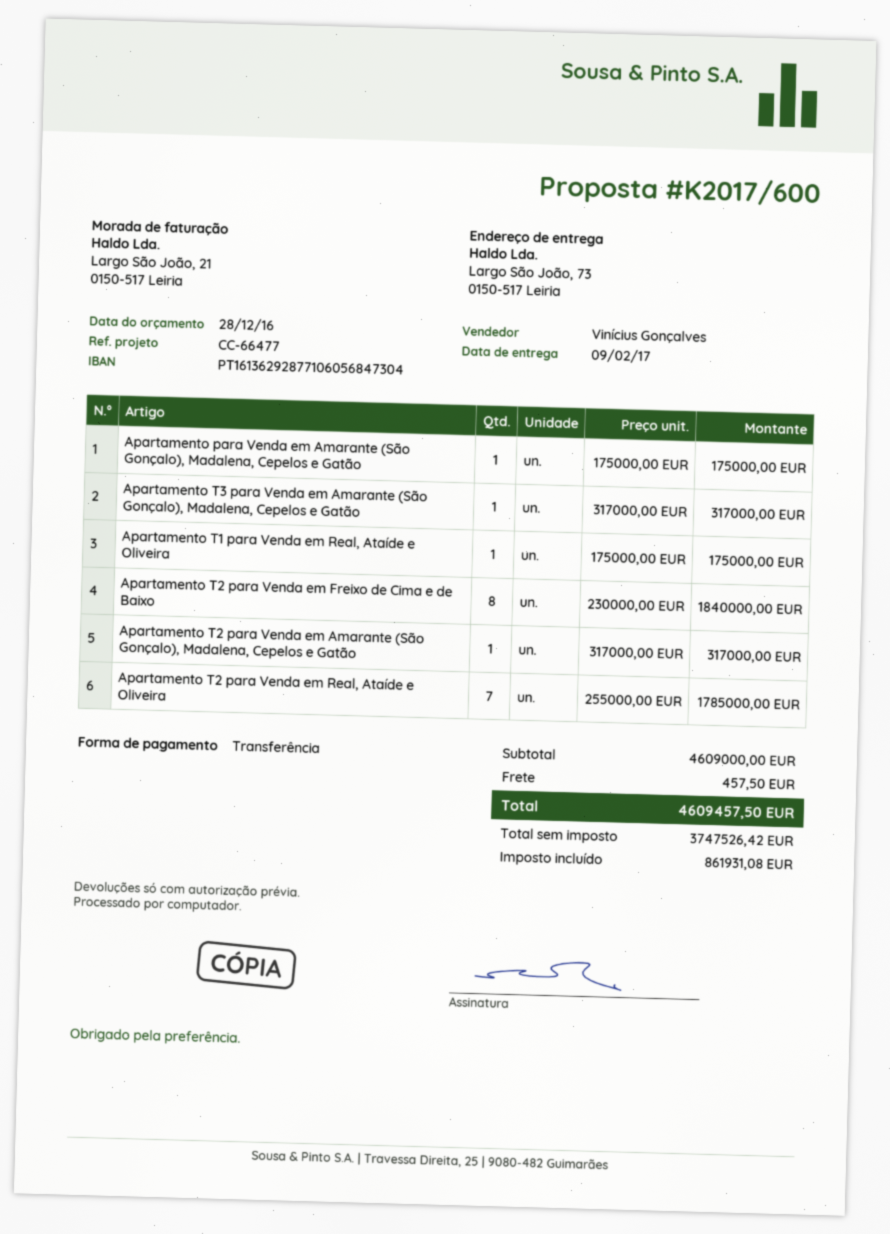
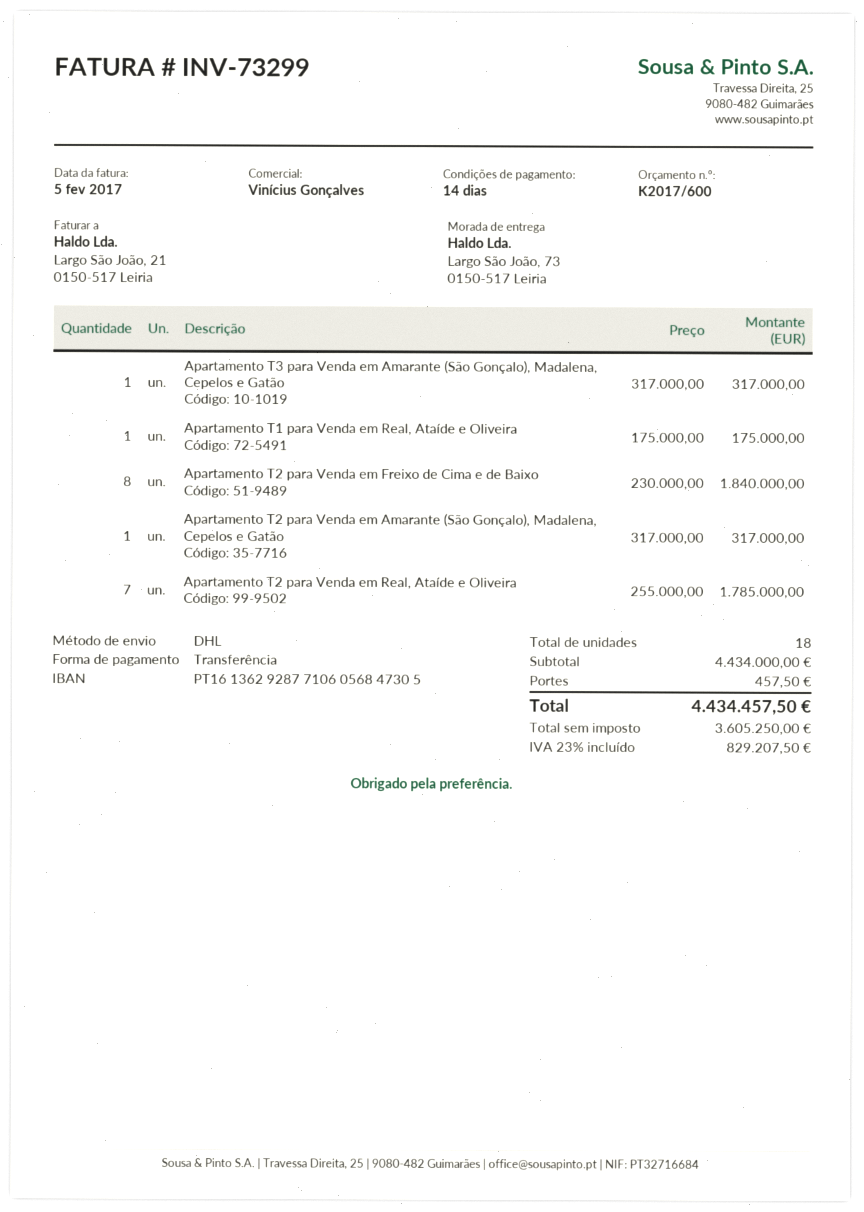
bank account: PT16136292877106056847304 -> PT16136292877106056847305
Apartamento para Venda em Amarante (São Gonçalo), Madalena, Cepelos e Gatão: 1 x 175000.00 = 175000.00 -> none
subtotal: 4609000.00 -> 4434000.00
net: 3747526.42 -> 3605250.00
tax: 861931.08 -> 829207.50
total: 4609457.50 -> 4434457.50

